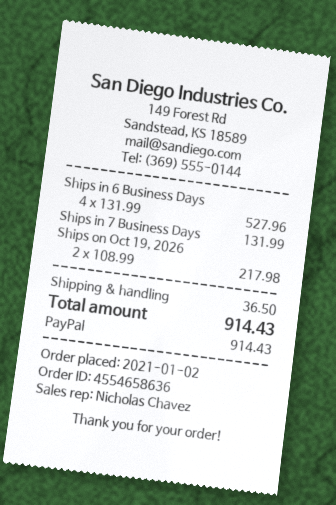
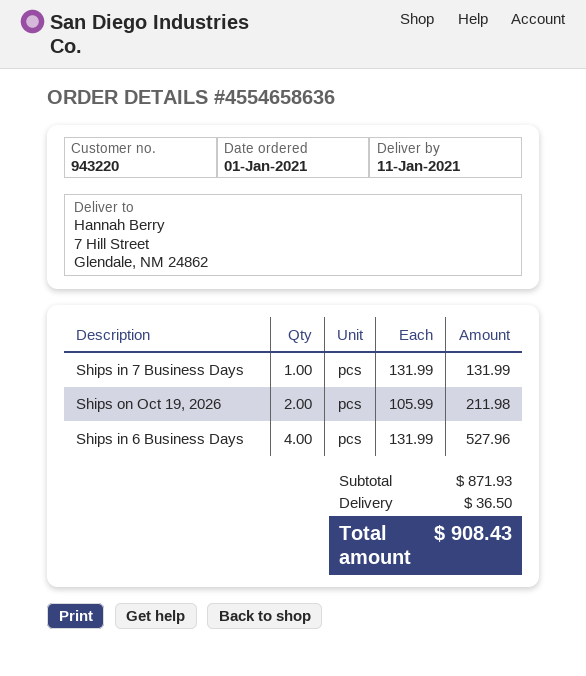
order date: 2021-01-02 -> 2021-01-01
Ships on Oct 19, 2026: 2 x 108.99 = 217.98 -> 2 x 105.99 = 211.98
total: 914.43 -> 908.43

